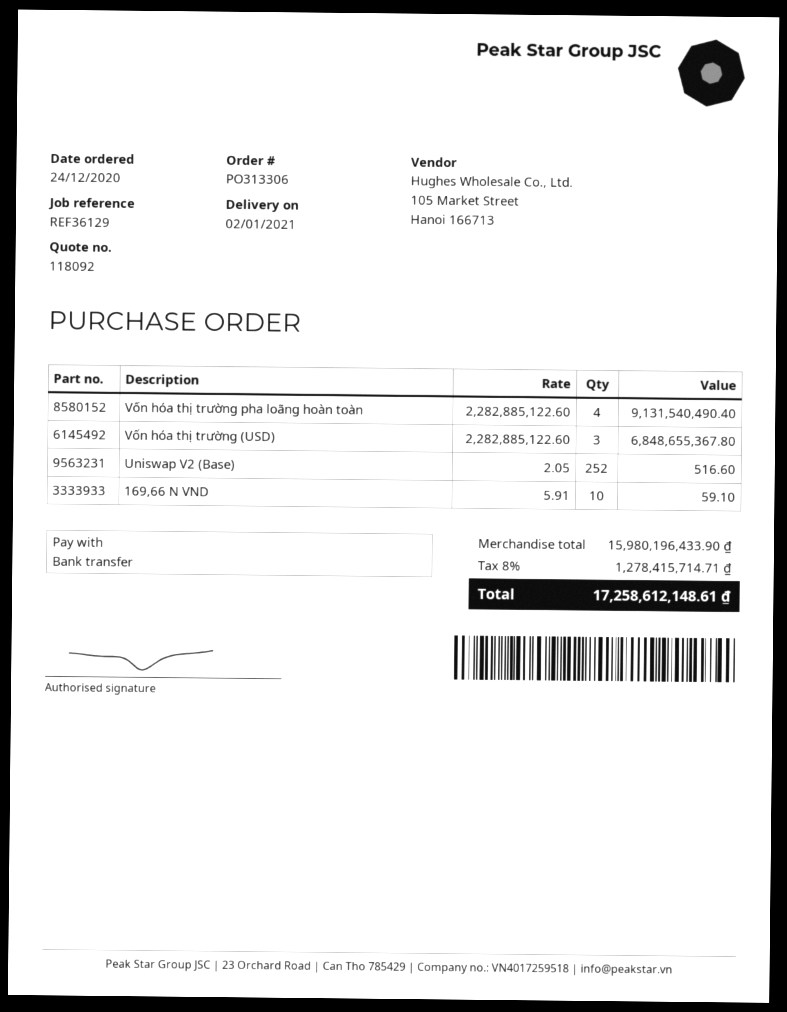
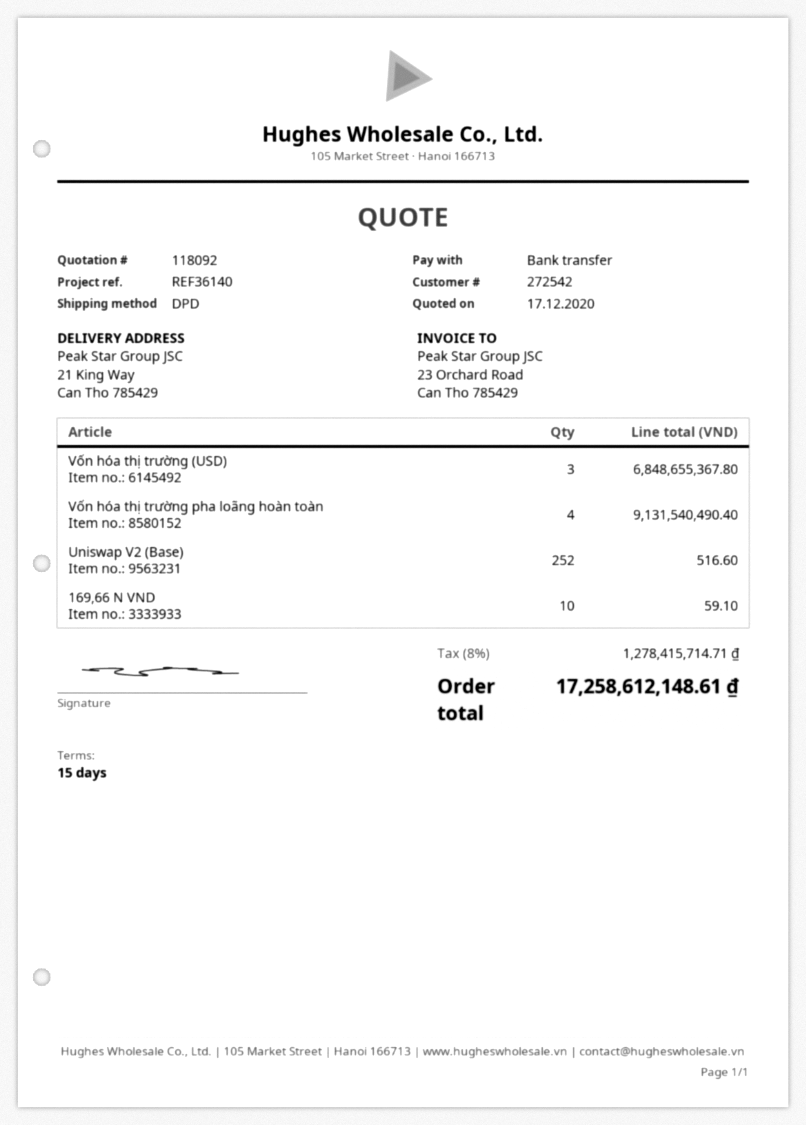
reference: REF36129 -> REF36140

